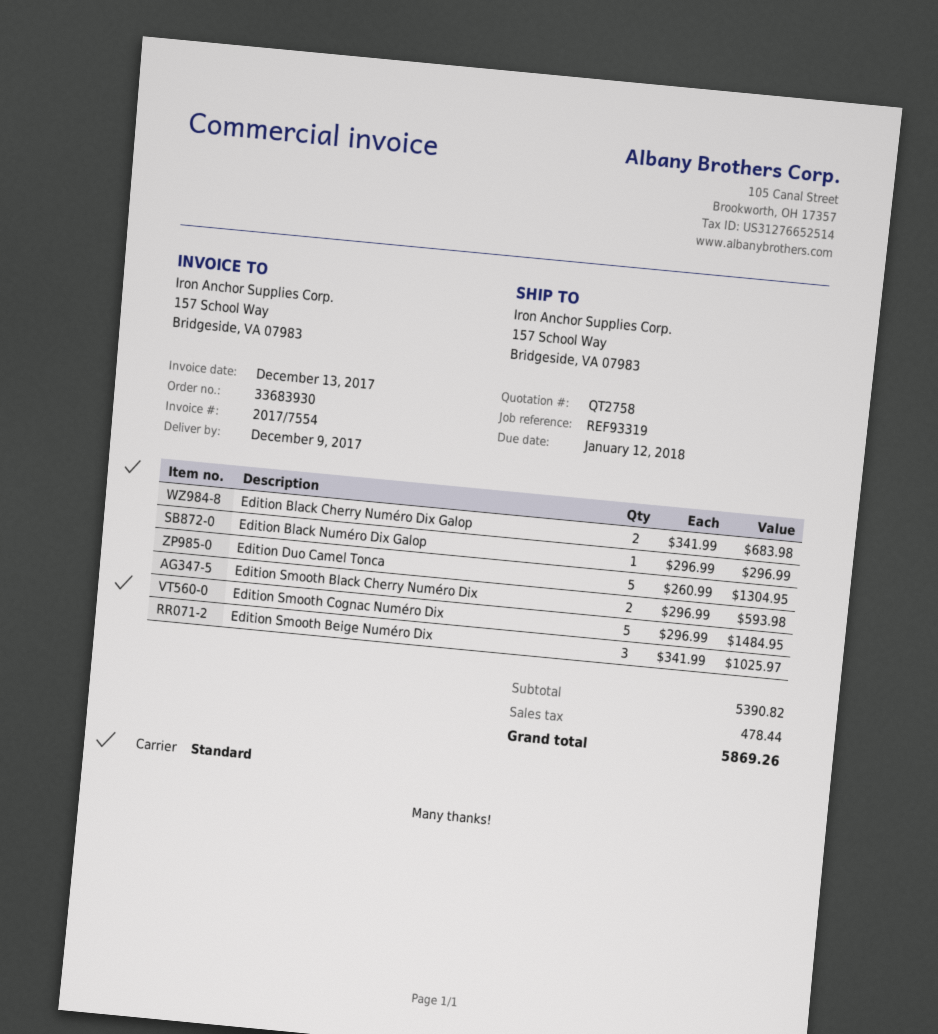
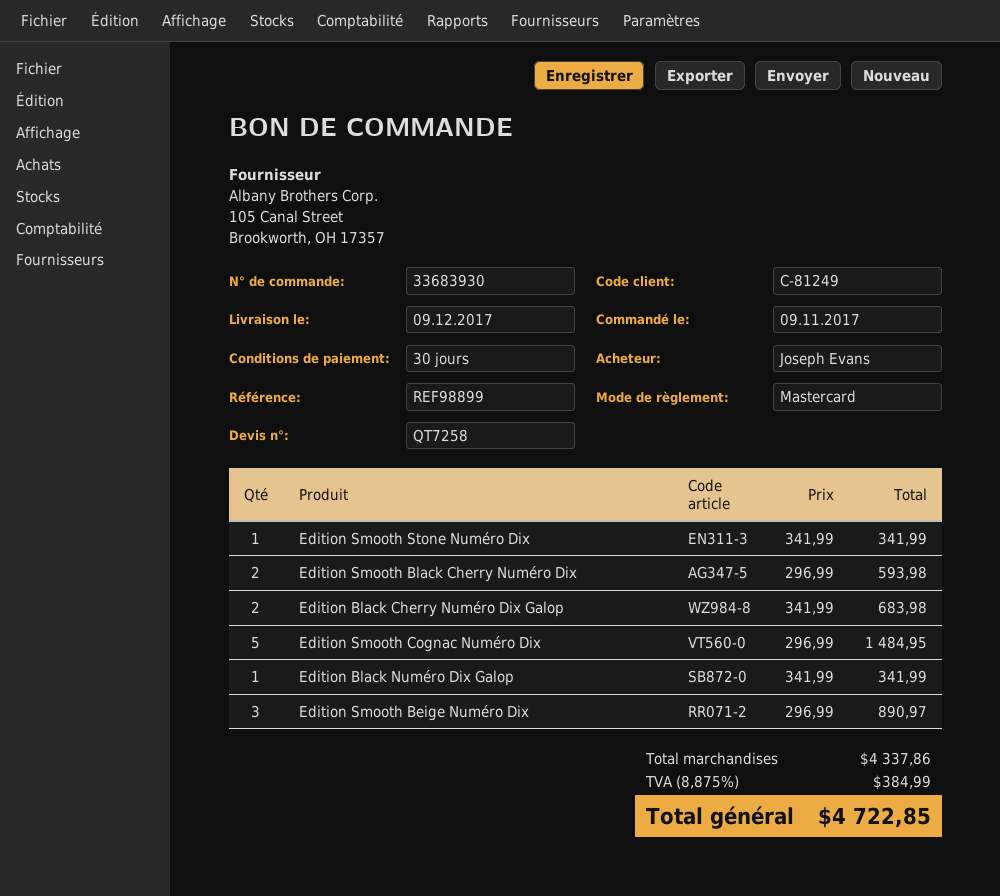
quote number: QT2758 -> QT7258
reference: REF93319 -> REF98899
Edition Black Numéro Dix Galop: 1 x 296.99 = 296.99 -> 1 x 341.99 = 341.99
Edition Duo Camel Tonca: 5 x 260.99 = 1304.95 -> none
Edition Smooth Beige Numéro Dix: 3 x 341.99 = 1025.97 -> 3 x 296.99 = 890.97
Edition Smooth Stone Numéro Dix: none -> 1 x 341.99 = 341.99
subtotal: 5390.82 -> 4337.86
tax: 478.44 -> 384.99
total: 5869.26 -> 4722.85

